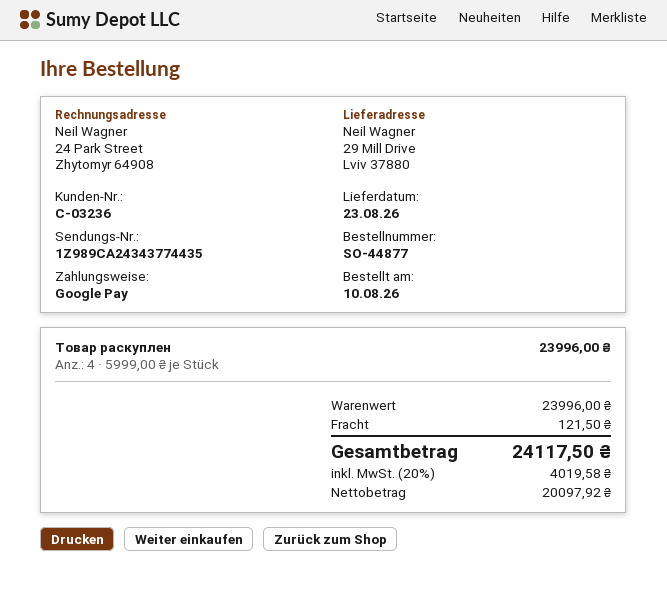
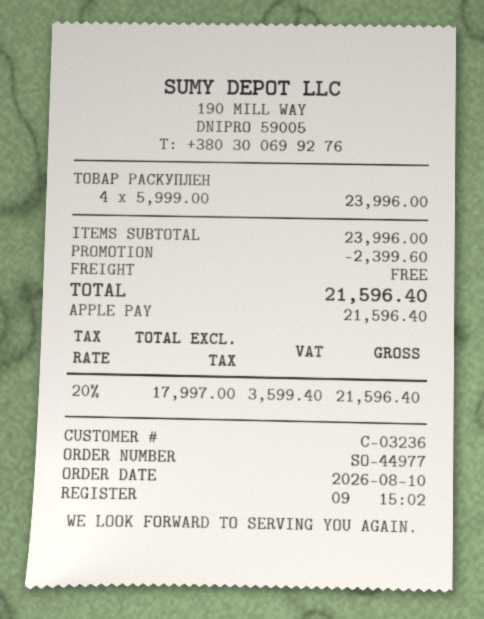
order number: SO-44877 -> SO-44977
payment method: Google Pay -> Apple Pay
discount: none -> 2399.60
shipping: 121.50 -> 0.00
net: 20097.92 -> 17997.00
tax: 20% = 4019.58 -> 20% = 3599.40
total: 24117.50 -> 21596.40

